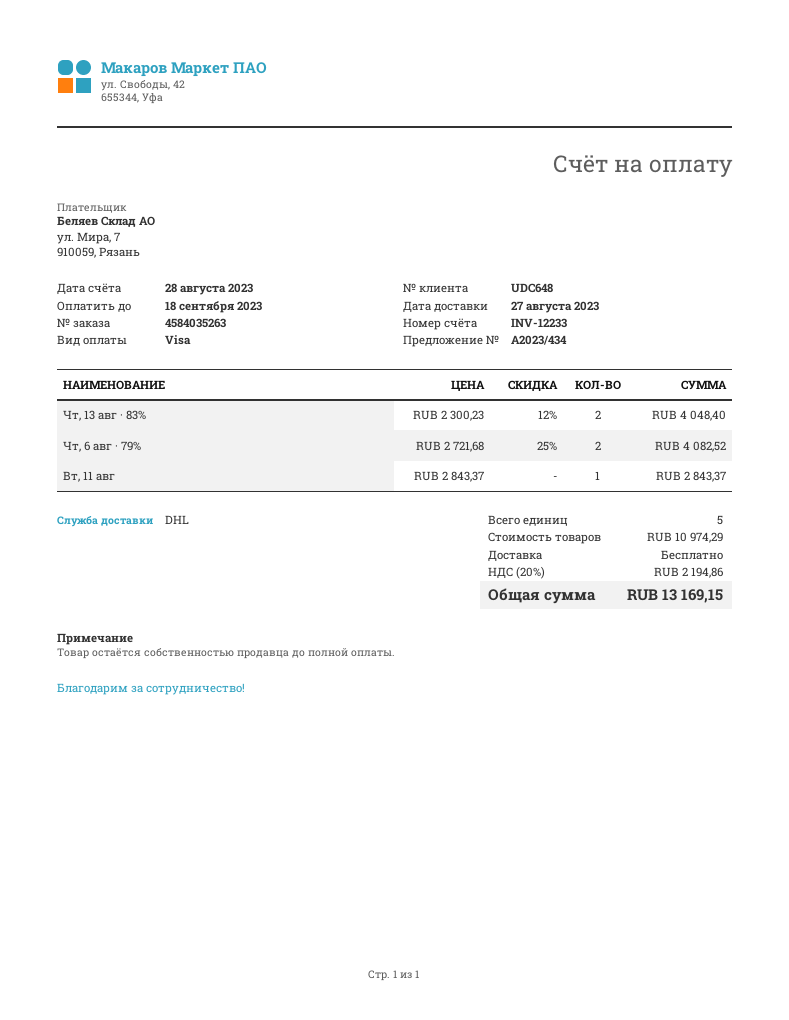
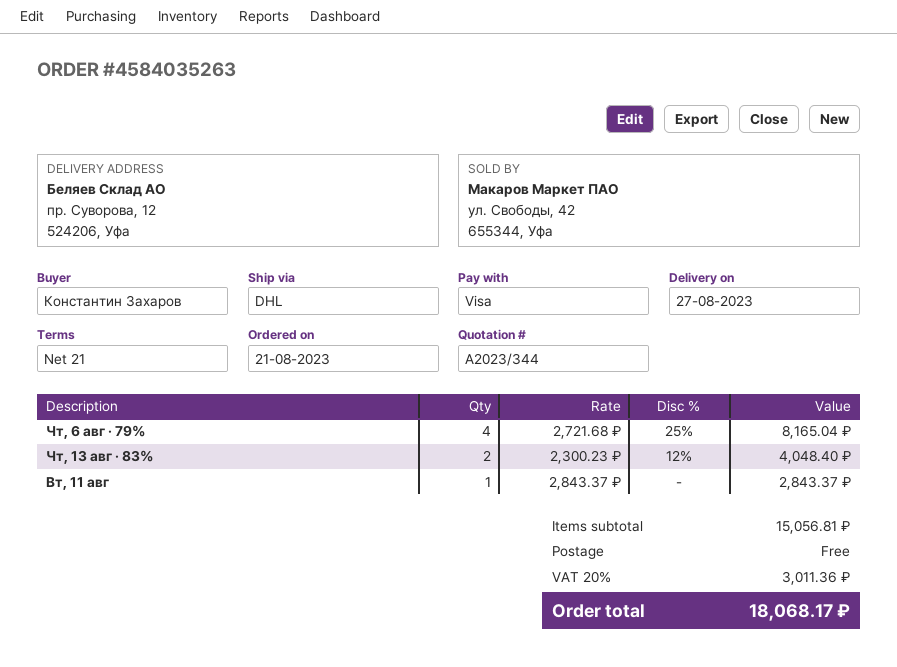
quote number: A2023/434 -> A2023/344
Чт, 6 авг · 79%: 2 x 2721.68 - 25% = 4082.52 -> 4 x 2721.68 - 25% = 8165.04
subtotal: 10974.29 -> 15056.81
tax: 20% = 2194.86 -> 20% = 3011.36
total: 13169.15 -> 18068.17

